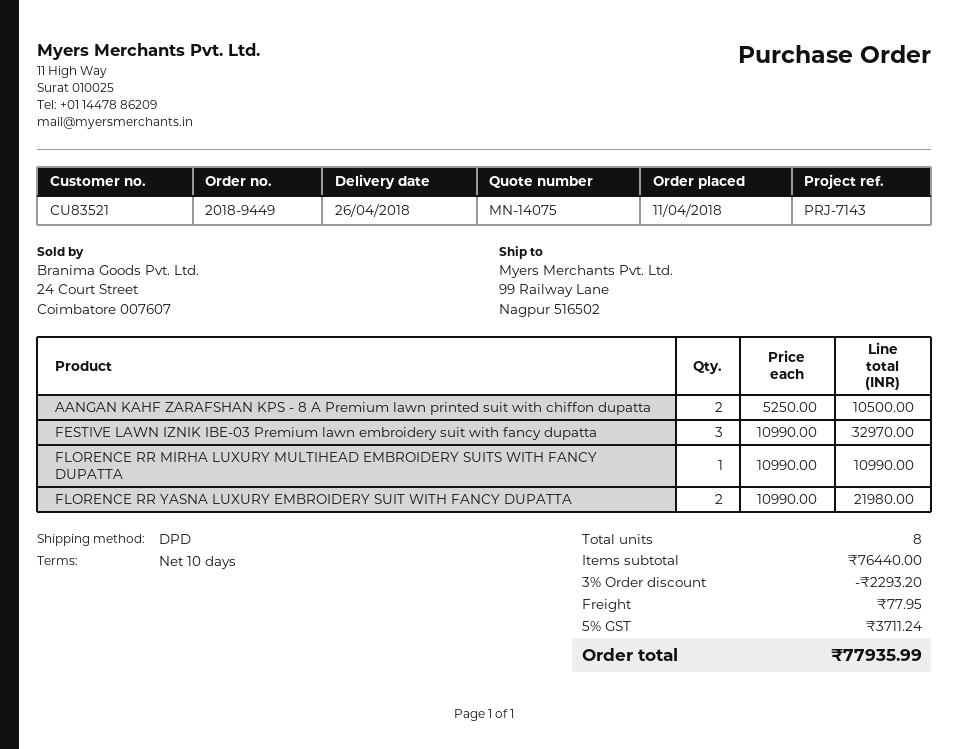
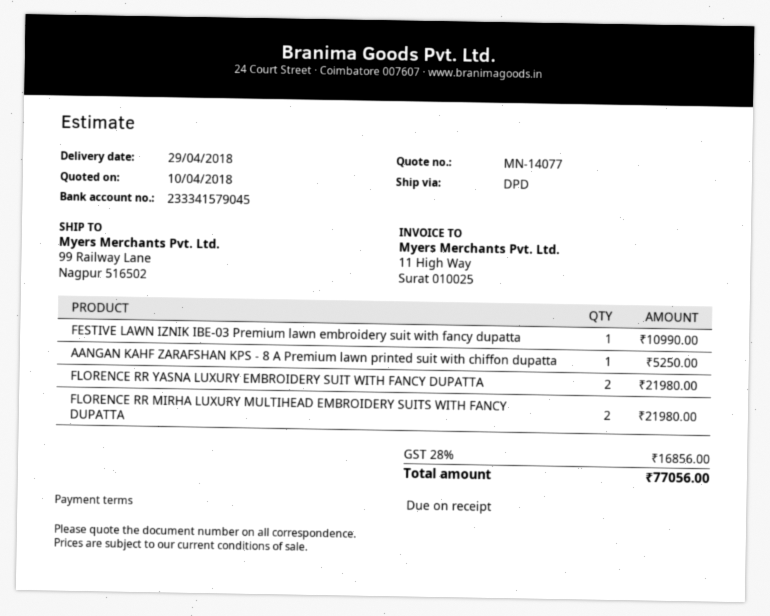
quote number: MN-14075 -> MN-14077
delivery date: 2018-04-26 -> 2018-04-29
payment terms: 10 days -> on receipt
AANGAN KAHF ZARAFSHAN KPS - 8 A Premium lawn printed suit with chiffon dupatta: 2 for 10500.00 -> 1 for 5250.00
FESTIVE LAWN IZNIK IBE-03 Premium lawn embroidery suit with fancy dupatta: 3 for 32970.00 -> 1 for 10990.00
FLORENCE RR MIRHA LUXURY MULTIHEAD EMBROIDERY SUITS WITH FANCY DUPATTA: 1 for 10990.00 -> 2 for 21980.00
discount: 3% = 2293.20 -> none
shipping: 77.95 -> none
tax: 5% = 3711.24 -> 28% = 16856.00
total: 77935.99 -> 77056.00

